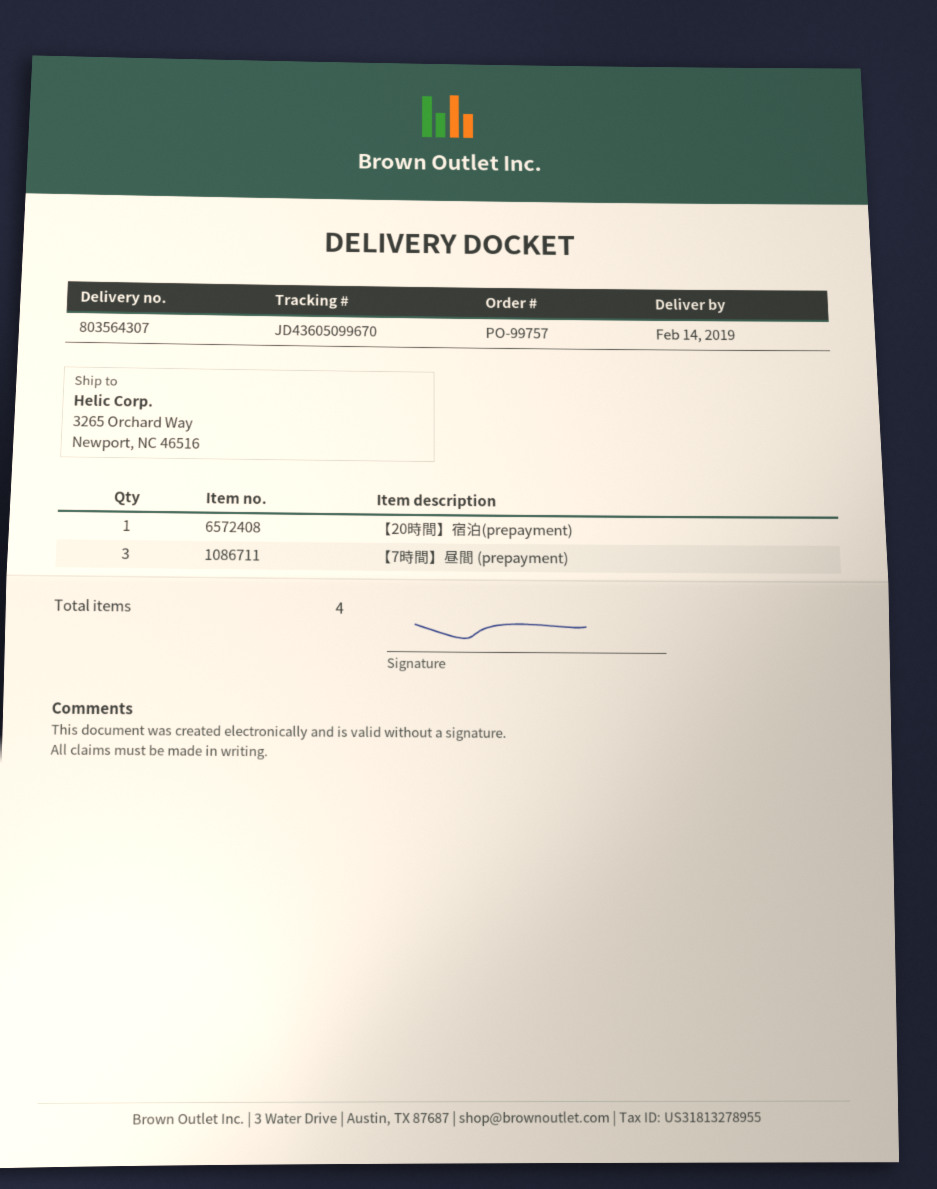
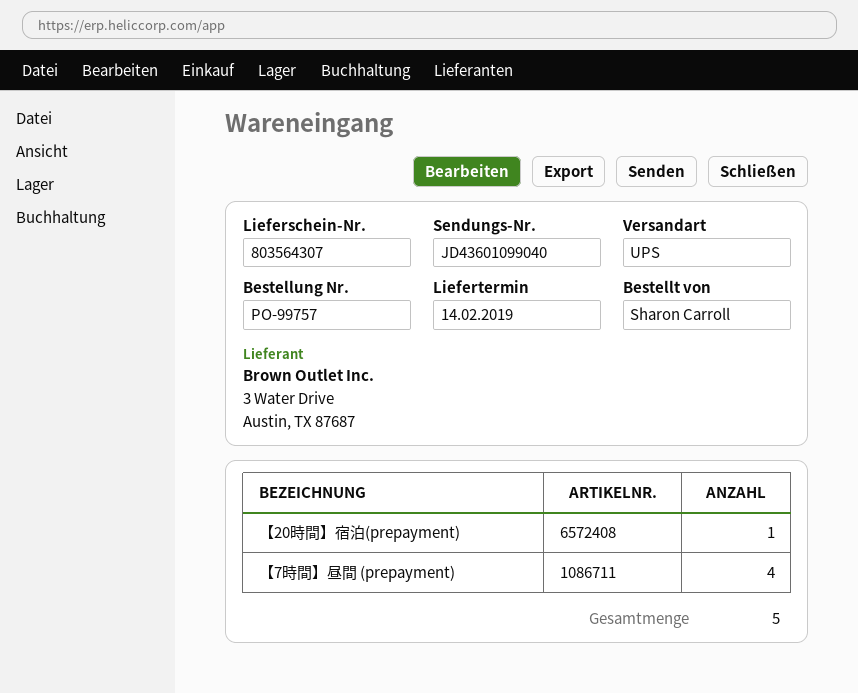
tracking number: JD43605099670 -> JD43601099040
【7時間】昼間 (prepayment): 3 -> 4
total quantity: 4 -> 5

